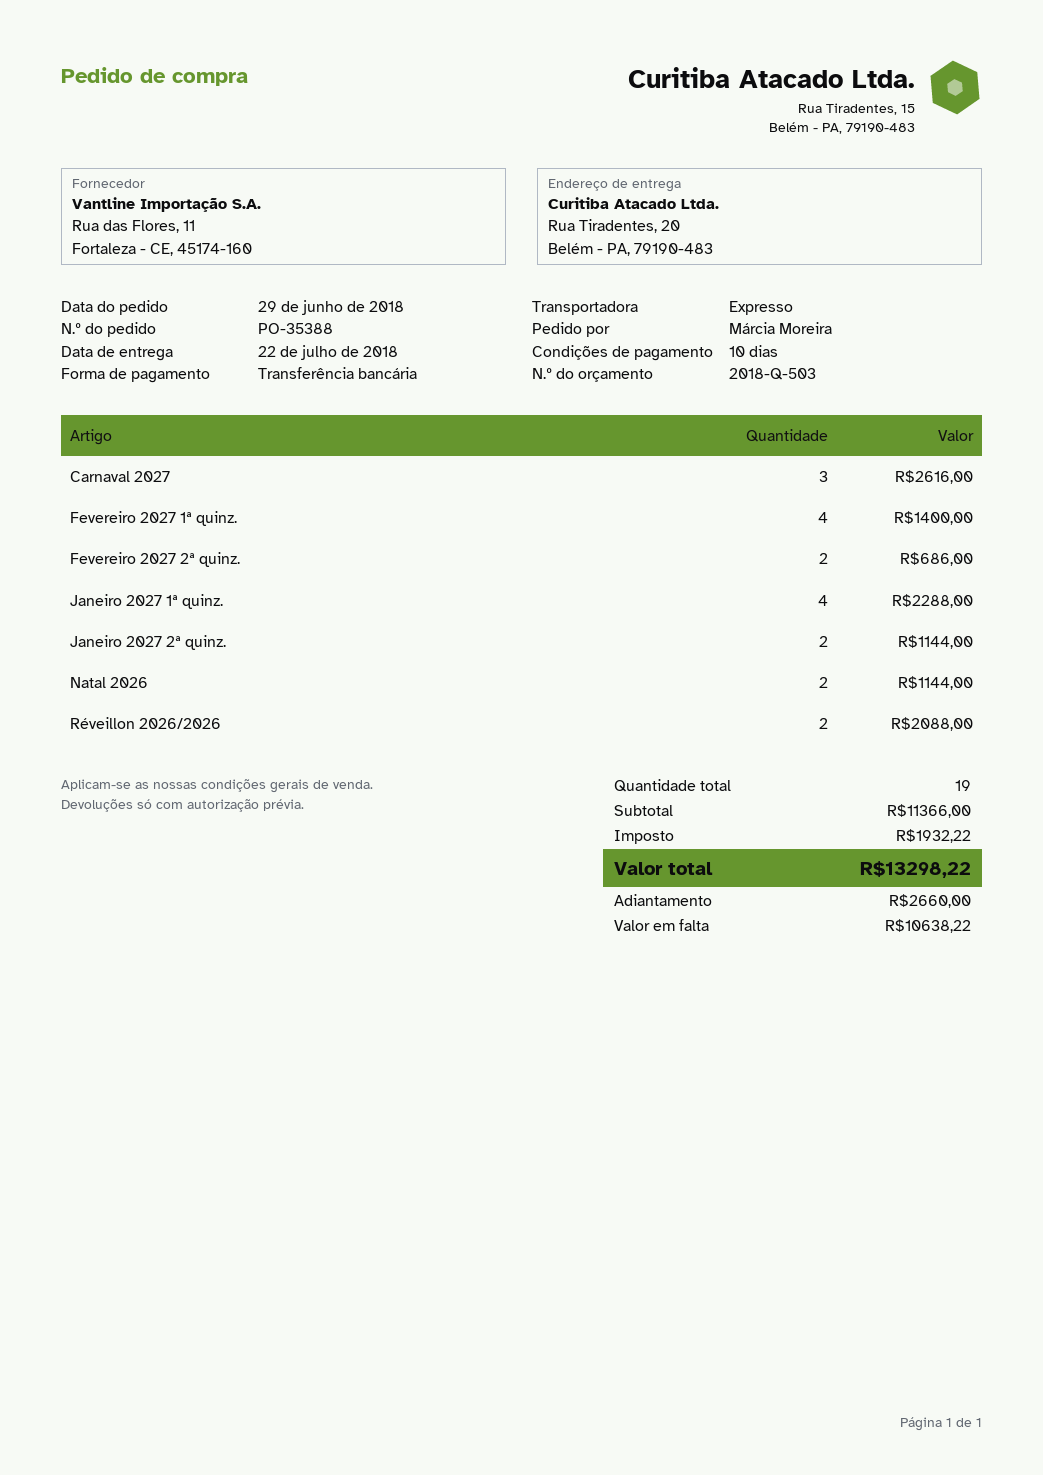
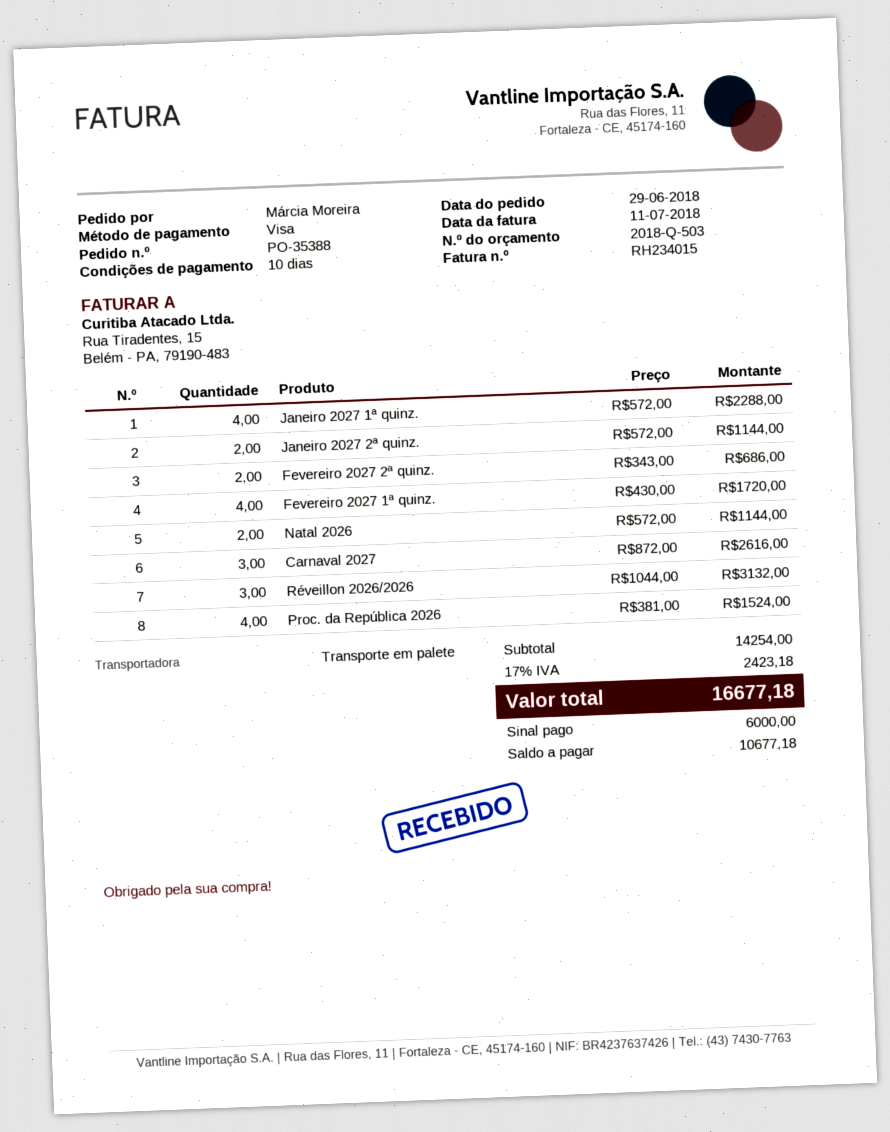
payment method: bank transfer -> Visa
shipping method: express -> pallet freight
Fevereiro 2027 1ª quinz.: 4 for 1400.00 -> 4 for 1720.00
Réveillon 2026/2026: 2 for 2088.00 -> 3 for 3132.00
Proc. da República 2026: none -> 4 for 1524.00
subtotal: 11366.00 -> 14254.00
tax: 1932.22 -> 2423.18
total: 13298.22 -> 16677.18
deposit: 2660.00 -> 6000.00
balance: 10638.22 -> 10677.18

